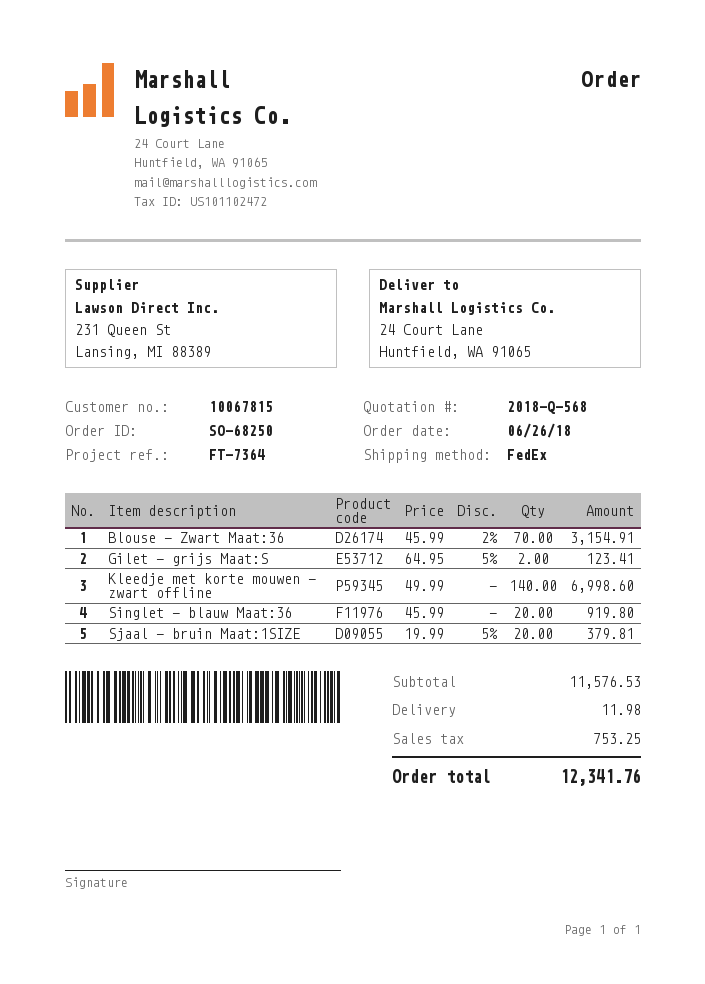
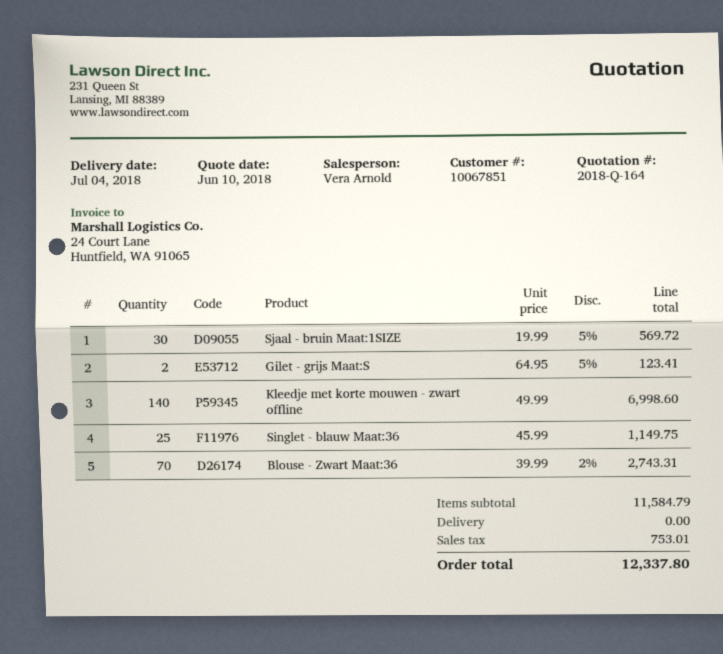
quote number: 2018-Q-568 -> 2018-Q-164
customer number: 10067815 -> 10067851
Blouse - Zwart Maat:36: 70 x 45.99 - 2% = 3154.91 -> 70 x 39.99 - 2% = 2743.31
Singlet - blauw Maat:36: 20 x 45.99 = 919.80 -> 25 x 45.99 = 1149.75
Sjaal - bruin Maat:1SIZE: 20 x 19.99 - 5% = 379.81 -> 30 x 19.99 - 5% = 569.72
subtotal: 11576.53 -> 11584.79
shipping: 11.98 -> 0.00
tax: 753.25 -> 753.01
total: 12341.76 -> 12337.80

